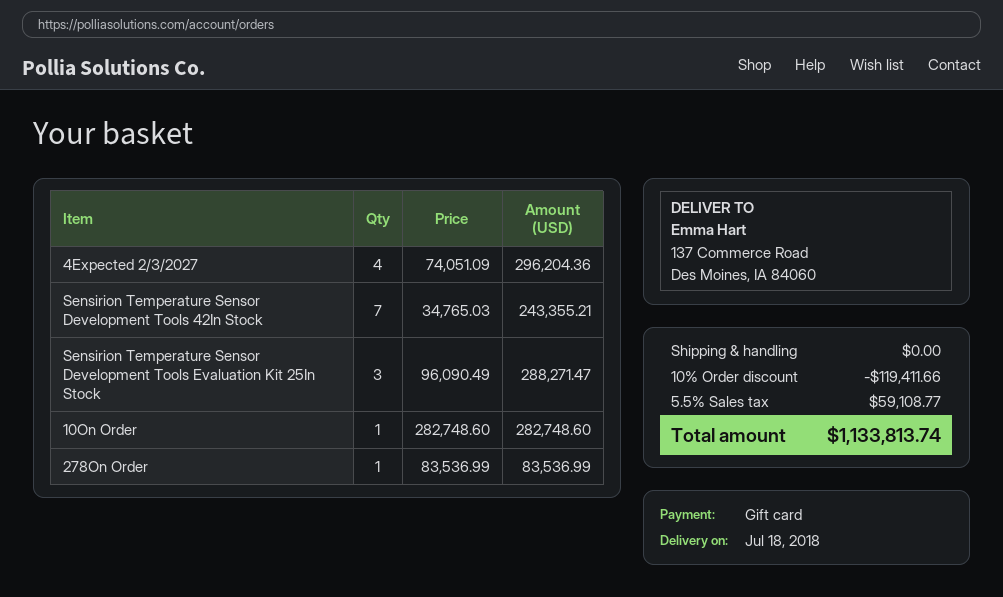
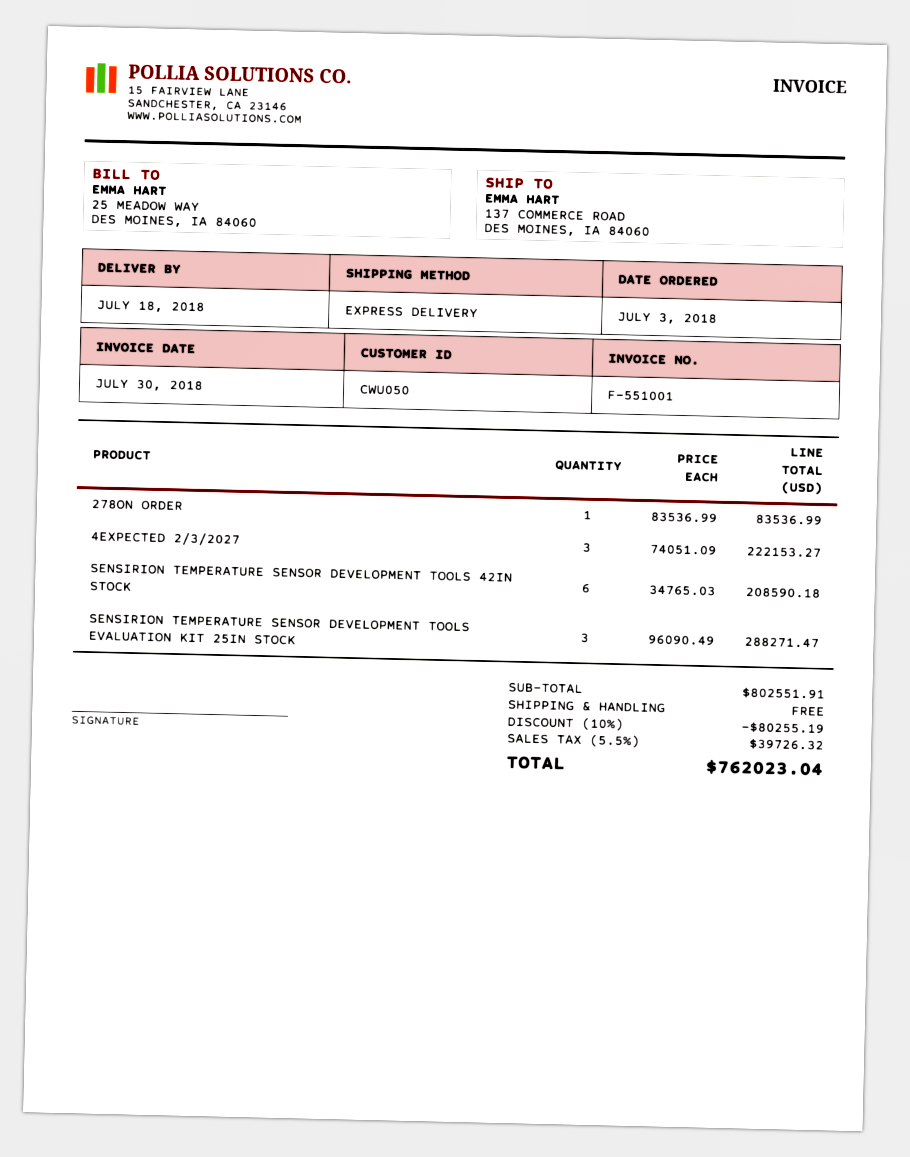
4Expected 2/3/2027: 4 x 74051.09 = 296204.36 -> 3 x 74051.09 = 222153.27
Sensirion Temperature Sensor Development Tools 42In Stock: 7 x 34765.03 = 243355.21 -> 6 x 34765.03 = 208590.18
10On Order: 1 x 282748.60 = 282748.60 -> none
discount: 10% = 119411.66 -> 10% = 80255.19
tax: 5.5% = 59108.77 -> 5.5% = 39726.32
total: 1133813.74 -> 762023.04

